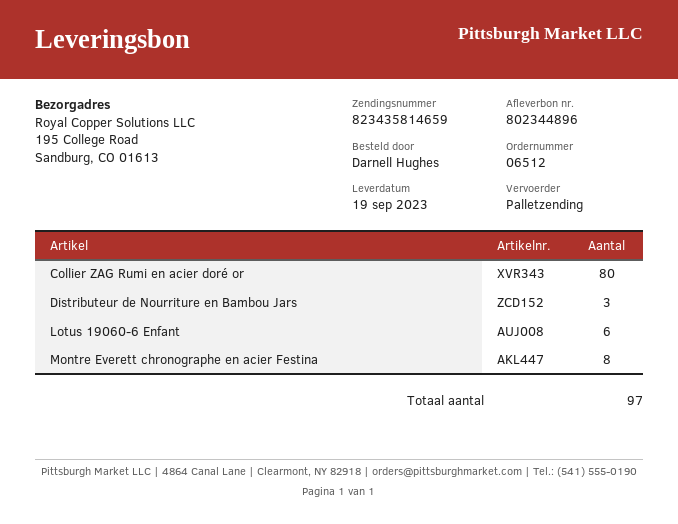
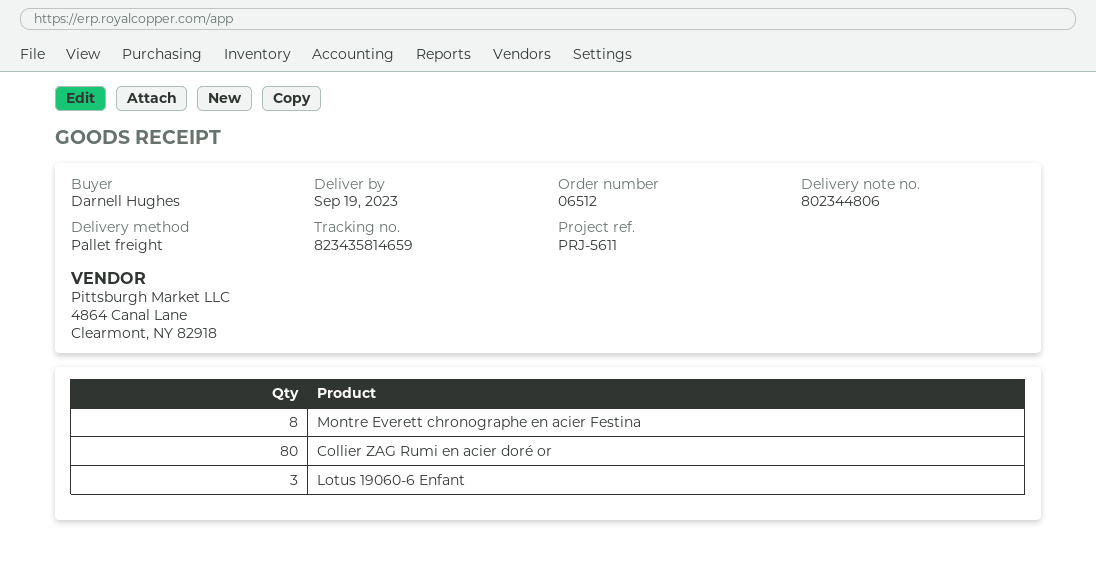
delivery note number: 802344896 -> 802344806
Distributeur de Nourriture en Bambou Jars: 3 -> none
Lotus 19060-6 Enfant: 6 -> 3

